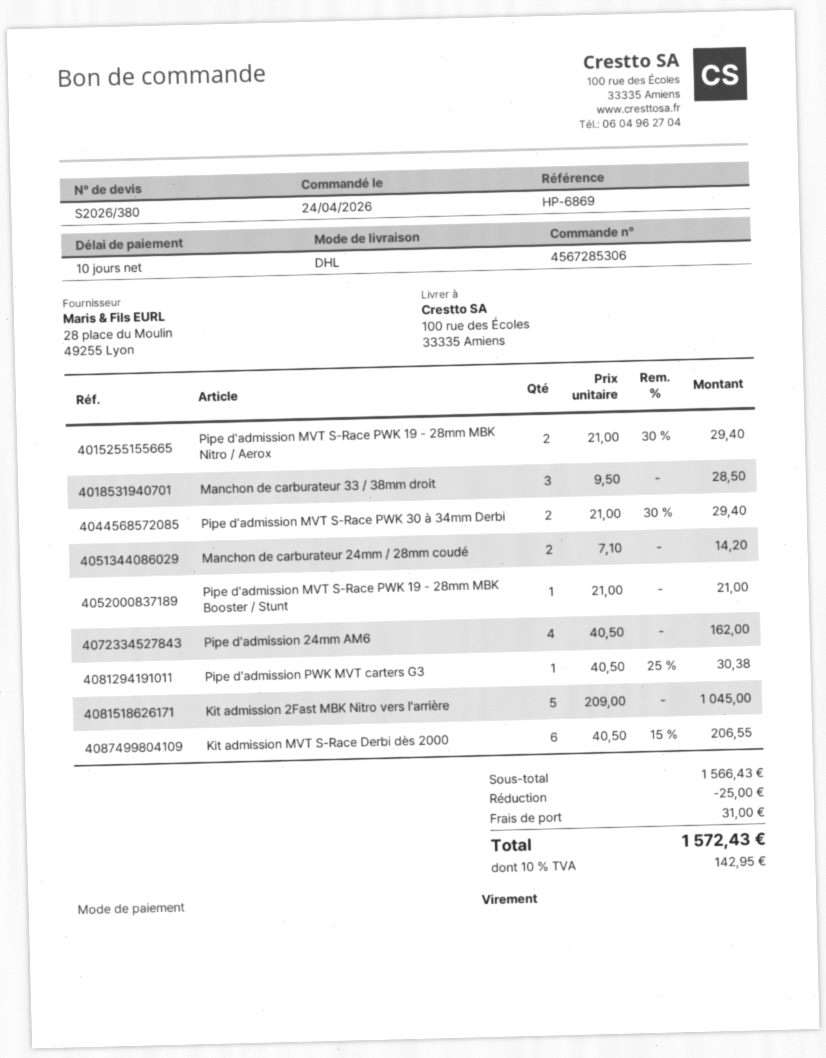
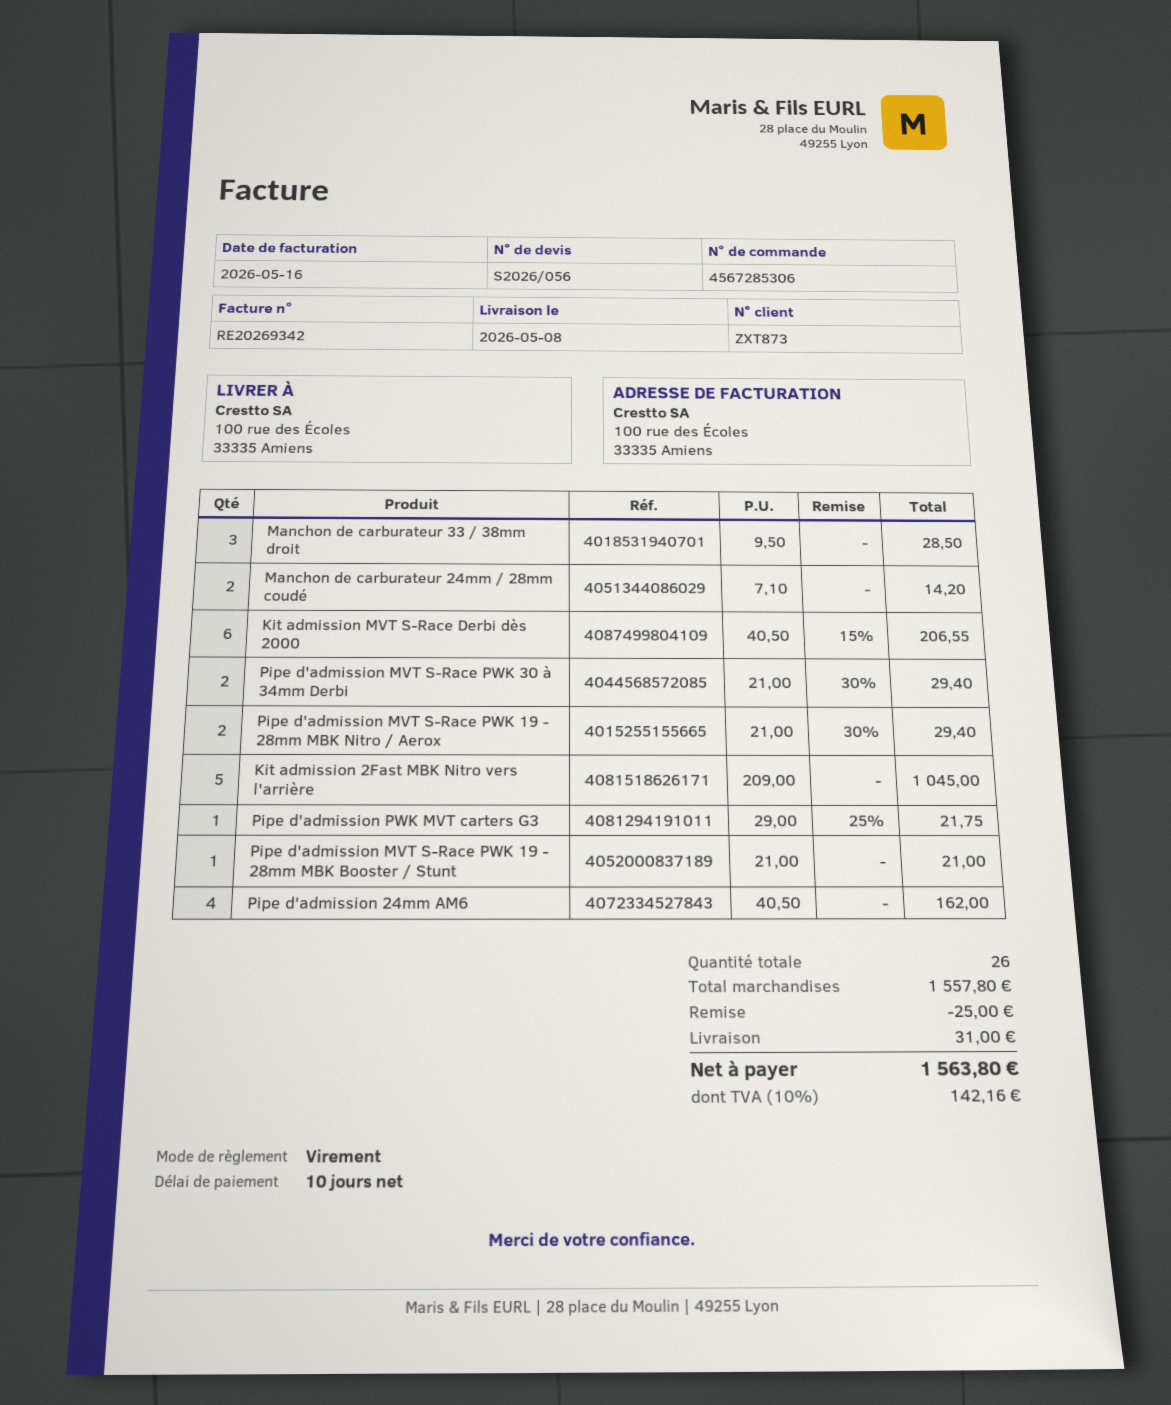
quote number: S2026/380 -> S2026/056
Pipe d'admission PWK MVT carters G3: 1 x 40.50 - 25% = 30.38 -> 1 x 29.00 - 25% = 21.75
subtotal: 1566.43 -> 1557.80
tax: 10% = 142.95 -> 10% = 142.16
total: 1572.43 -> 1563.80

